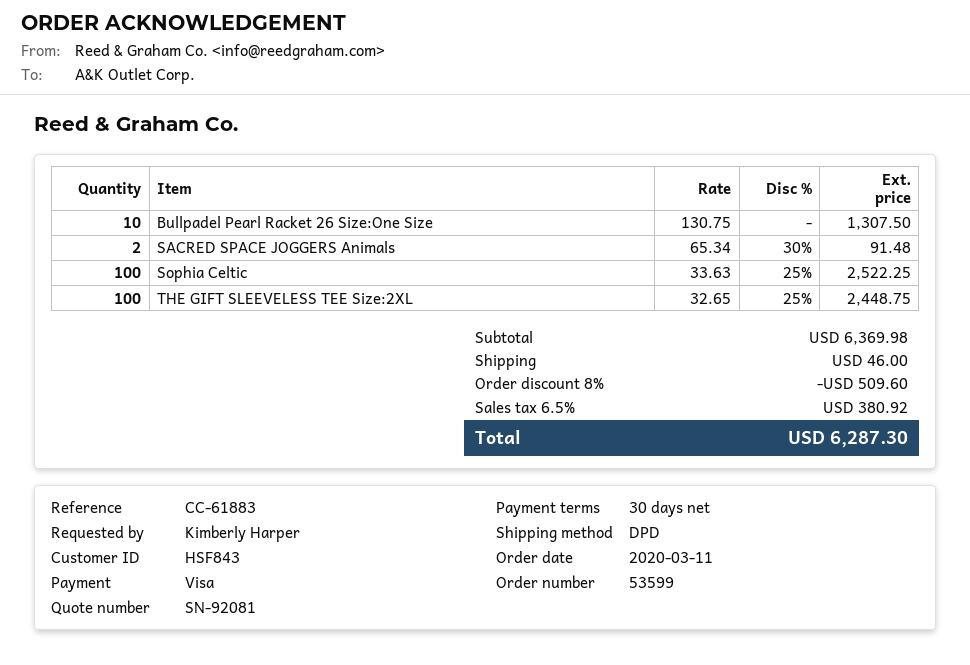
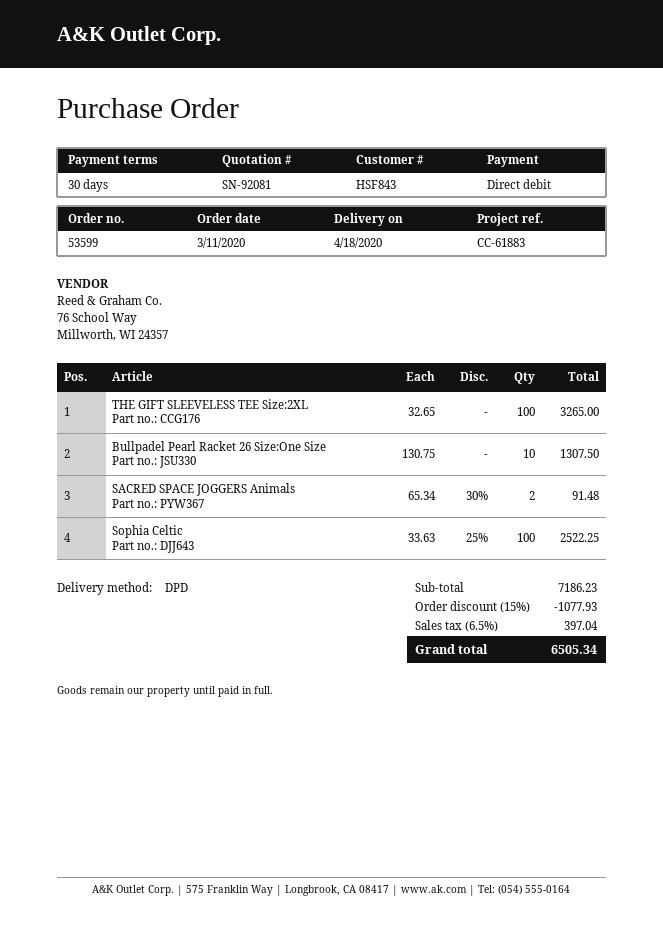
payment method: Visa -> direct debit
THE GIFT SLEEVELESS TEE Size:2XL: 100 x 32.65 - 25% = 2448.75 -> 100 x 32.65 = 3265.00
subtotal: 6369.98 -> 7186.23
discount: 8% = 509.60 -> 15% = 1077.93
shipping: 46.00 -> none
tax: 6.5% = 380.92 -> 6.5% = 397.04
total: 6287.30 -> 6505.34

